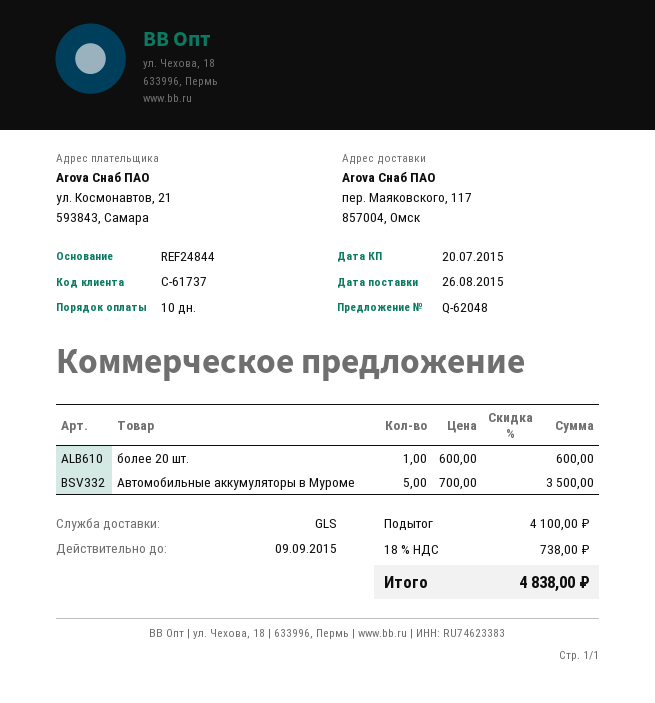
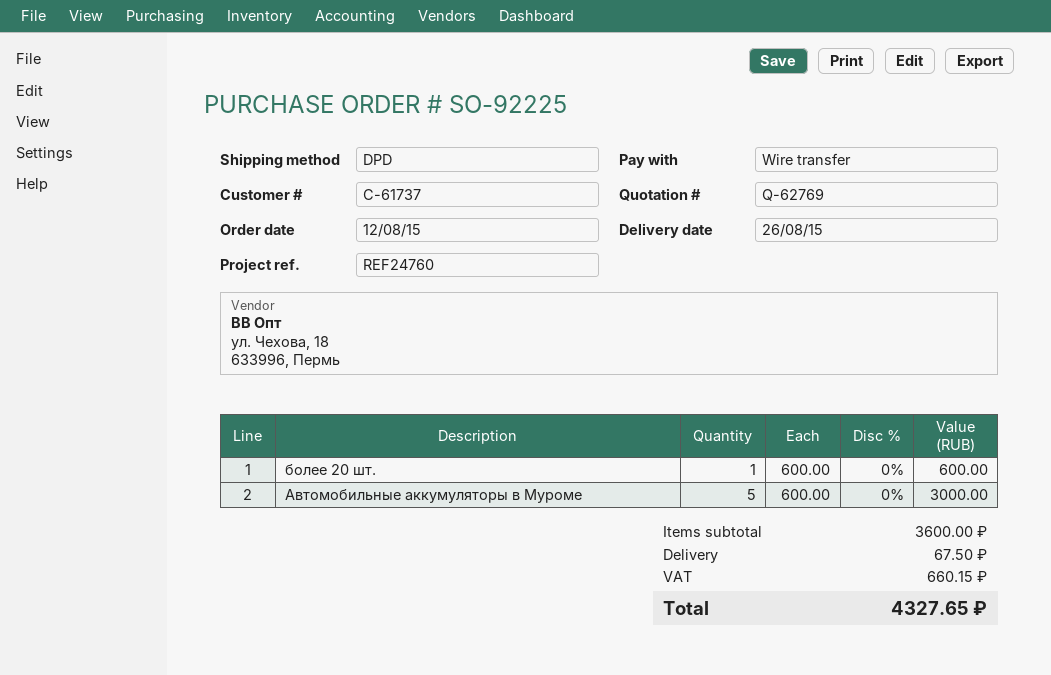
quote number: Q-62048 -> Q-62769
reference: REF24844 -> REF24760
shipping method: GLS -> DPD
Автомобильные аккумуляторы в Муроме: 5 x 700.00 = 3500.00 -> 5 x 600.00 = 3000.00
subtotal: 4100.00 -> 3600.00
shipping: none -> 67.50
tax: 738.00 -> 660.15
total: 4838.00 -> 4327.65

